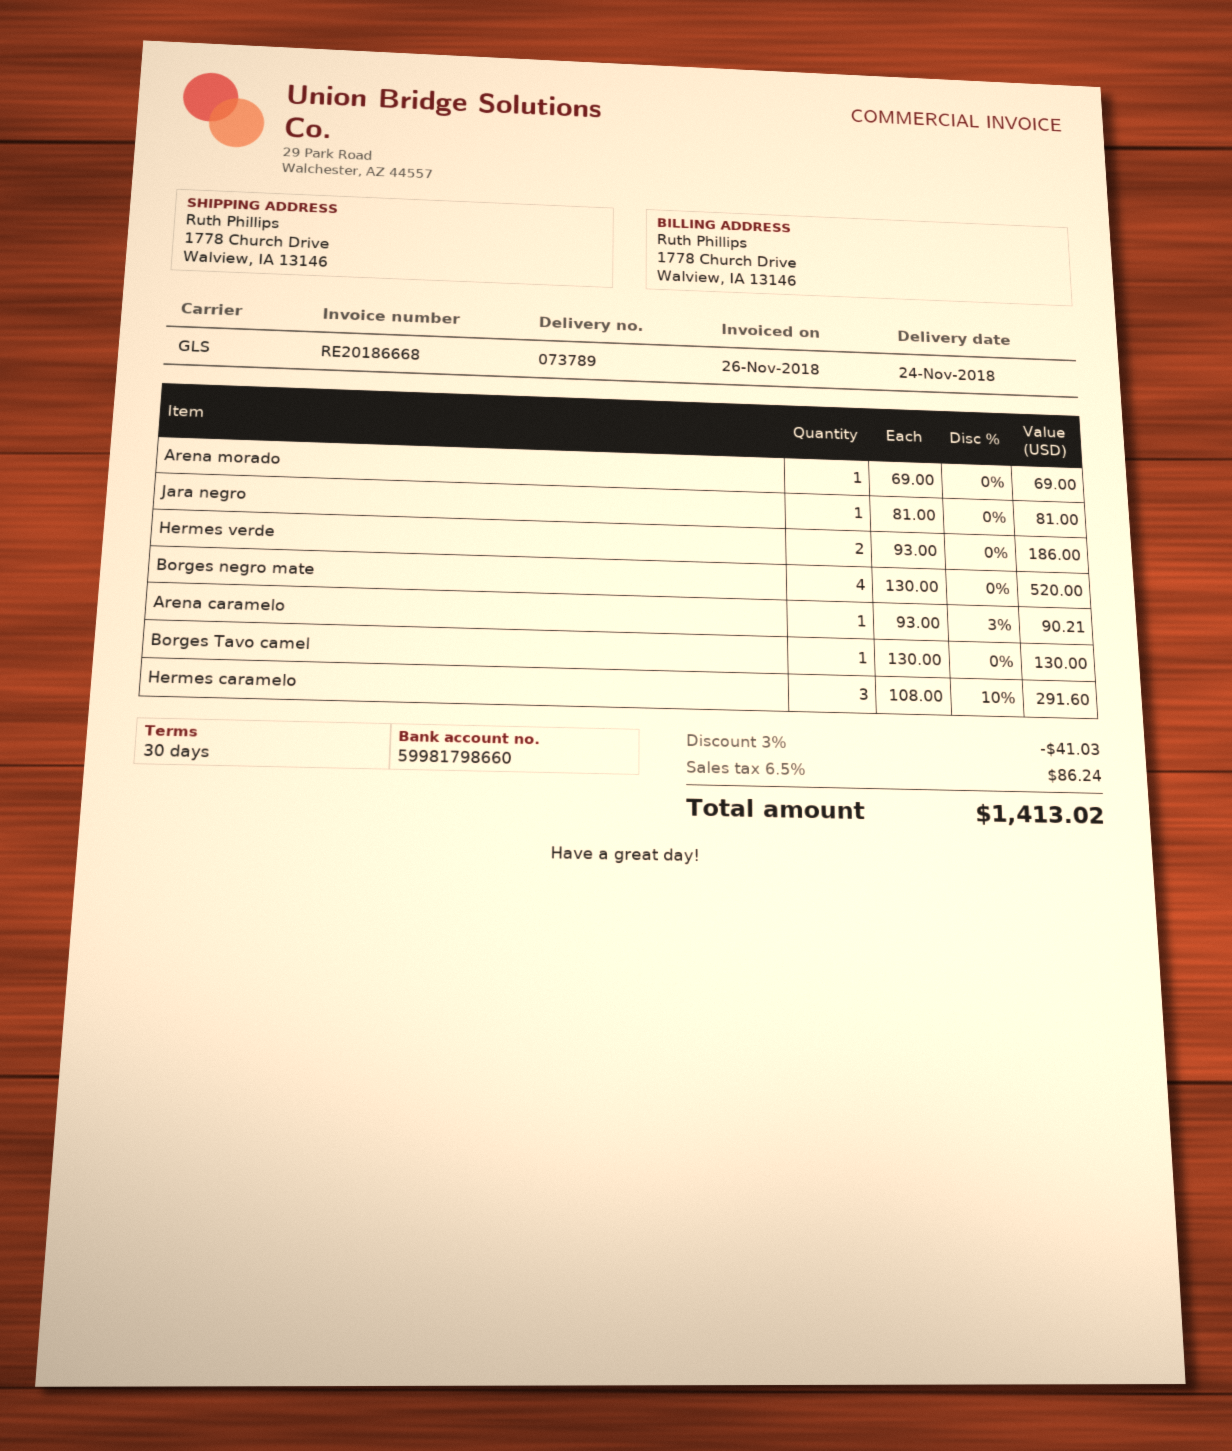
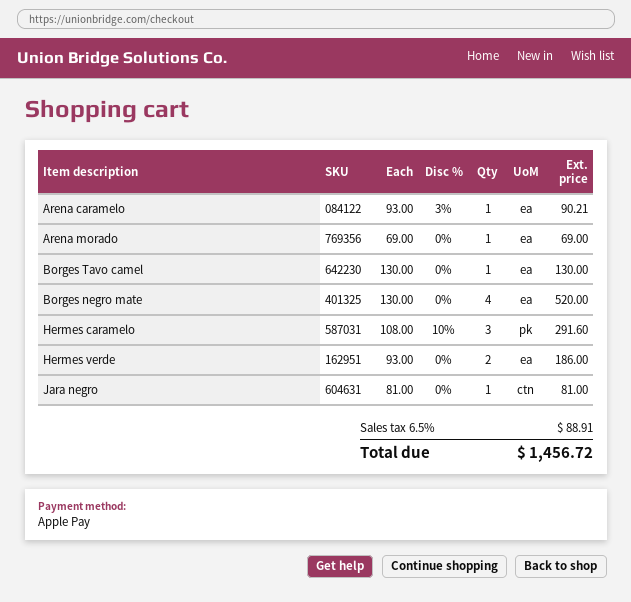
discount: 3% = 41.03 -> none
tax: 6.5% = 86.24 -> 6.5% = 88.91
total: 1413.02 -> 1456.72

